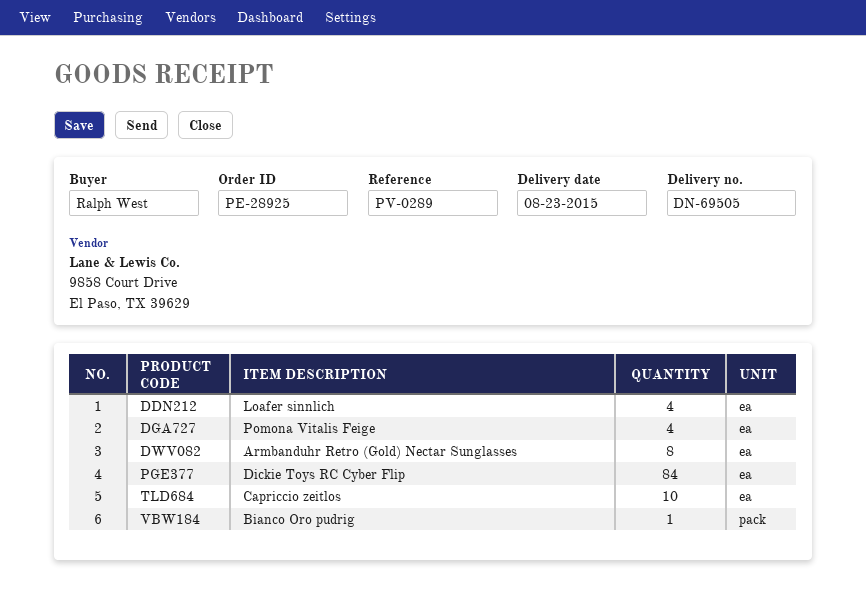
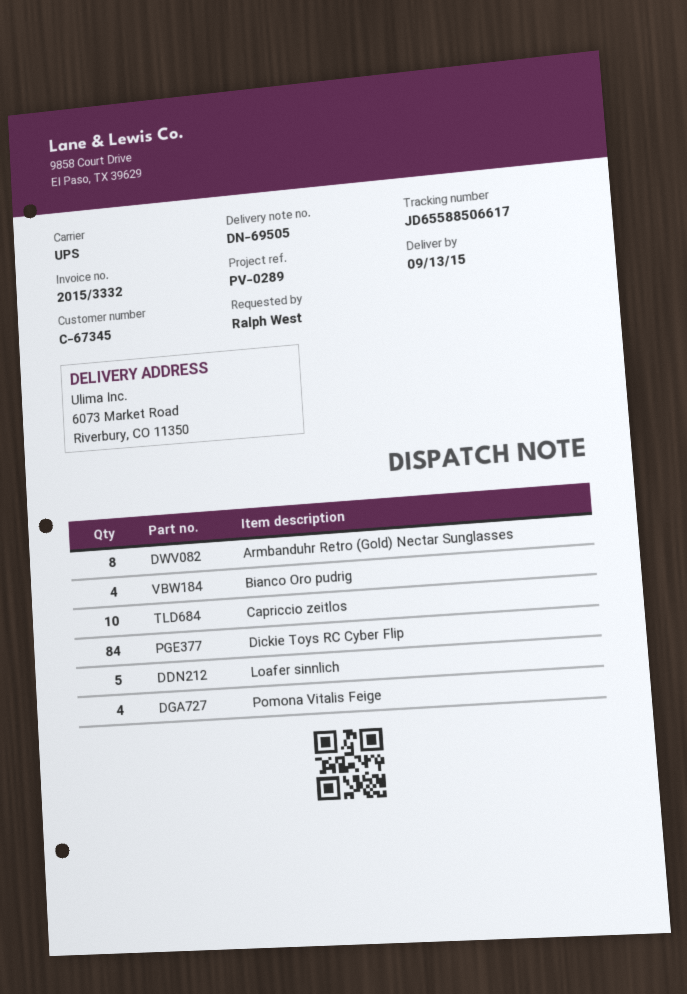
delivery date: 2015-08-23 -> 2015-09-13
Loafer sinnlich: 4 -> 5
Bianco Oro pudrig: 1 -> 4

